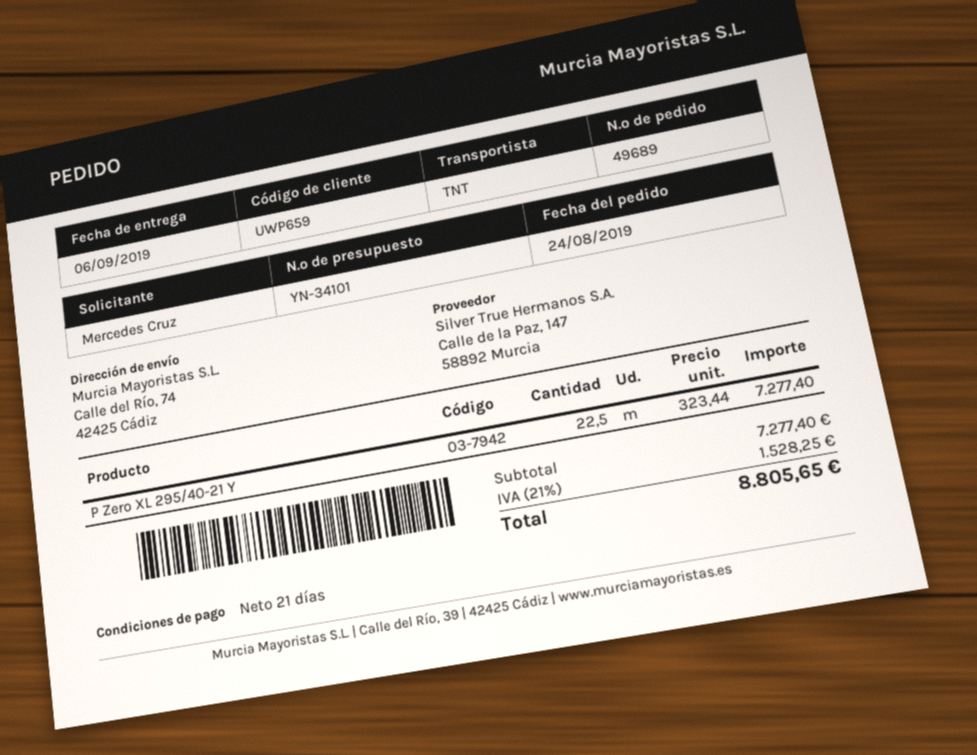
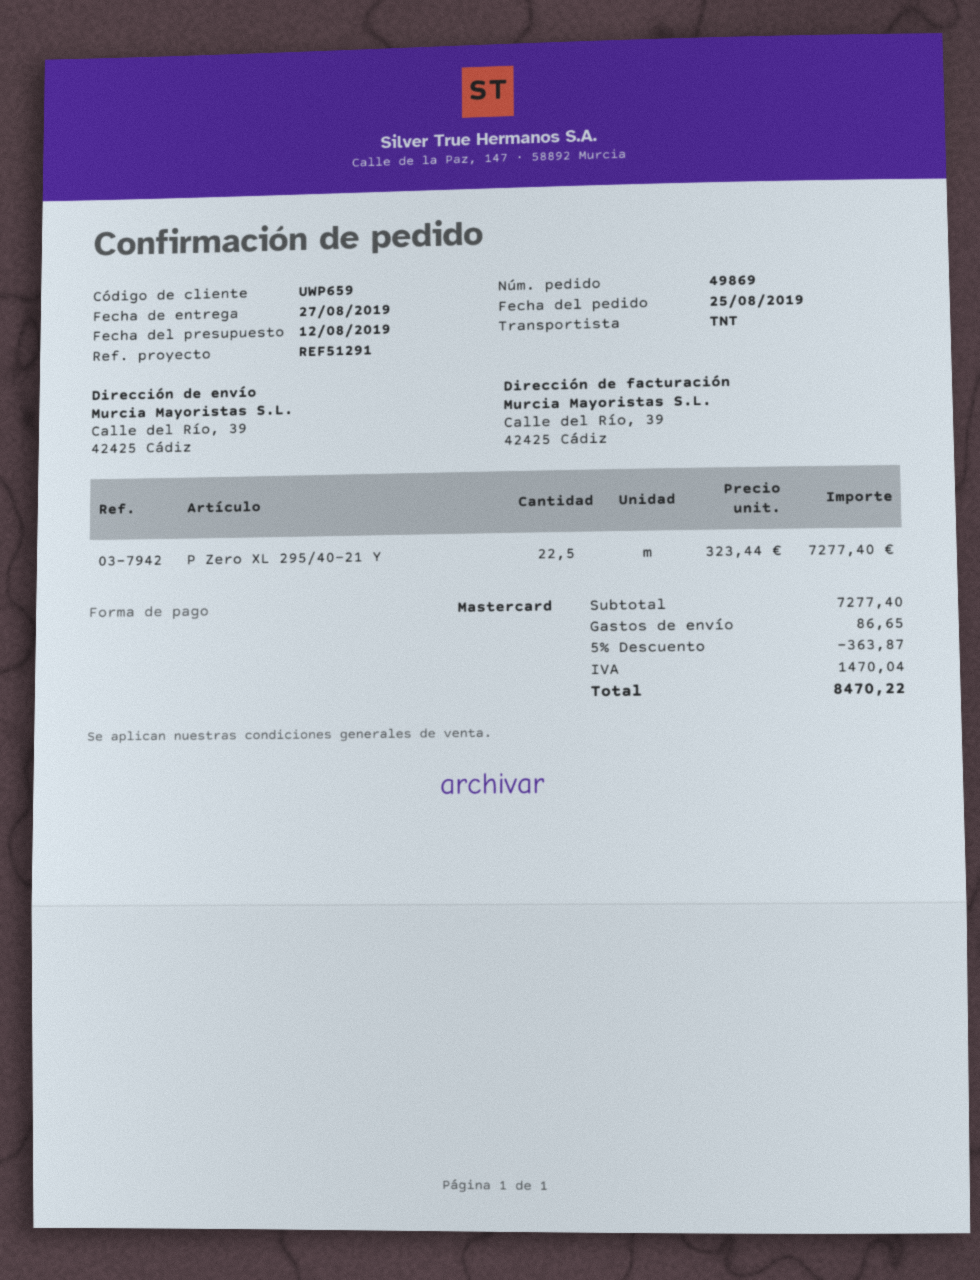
order number: 49689 -> 49869
order date: 2019-08-24 -> 2019-08-25
delivery date: 2019-09-06 -> 2019-08-27
ship to: Calle del Río, 74, 42425 Cádiz -> Calle del Río, 39, 42425 Cádiz
discount: none -> 5% = 363.87
shipping: none -> 86.65
tax: 1528.25 -> 1470.04
total: 8805.65 -> 8470.22

